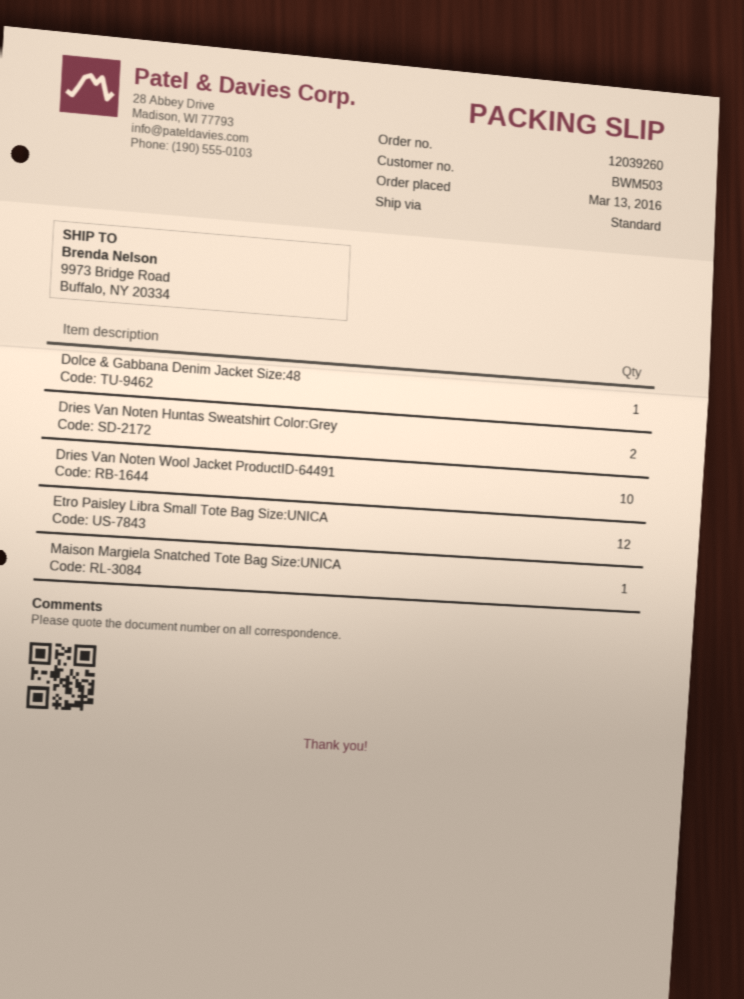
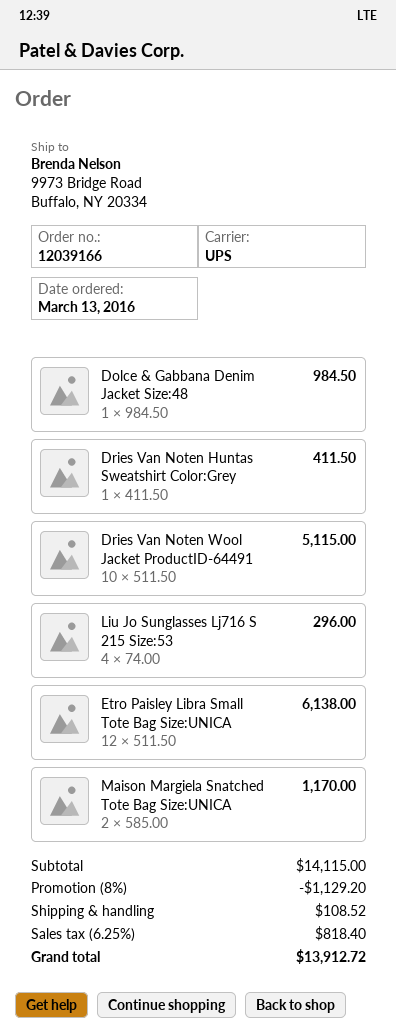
order number: 12039260 -> 12039166
shipping method: standard -> UPS
Dries Van Noten Huntas Sweatshirt Color:Grey: 2 -> 1
Maison Margiela Snatched Tote Bag Size:UNICA: 1 -> 2
Liu Jo Sunglasses Lj716 S 215 Size:53: none -> 4

